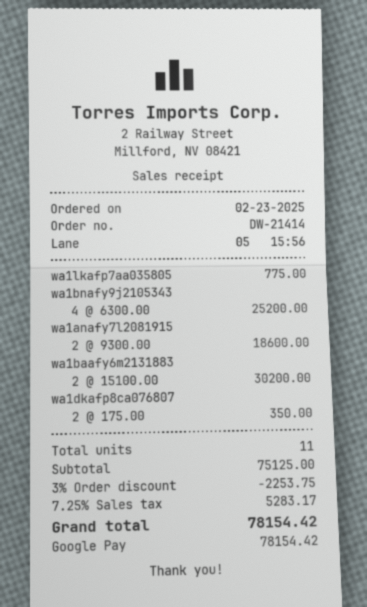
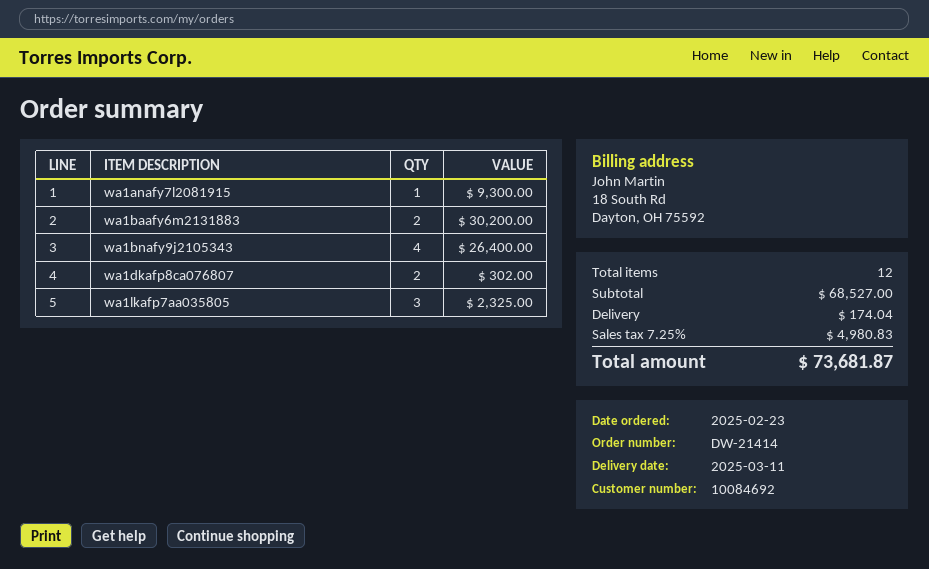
wa1lkafp7aa035805: 1 for 775.00 -> 3 for 2325.00
wa1bnafy9j2105343: 4 for 25200.00 -> 4 for 26400.00
wa1anafy7l2081915: 2 for 18600.00 -> 1 for 9300.00
wa1dkafp8ca076807: 2 for 350.00 -> 2 for 302.00
total quantity: 11 -> 12
subtotal: 75125.00 -> 68527.00
discount: 3% = 2253.75 -> none
shipping: none -> 174.04
tax: 7.25% = 5283.17 -> 7.25% = 4980.83
total: 78154.42 -> 73681.87

